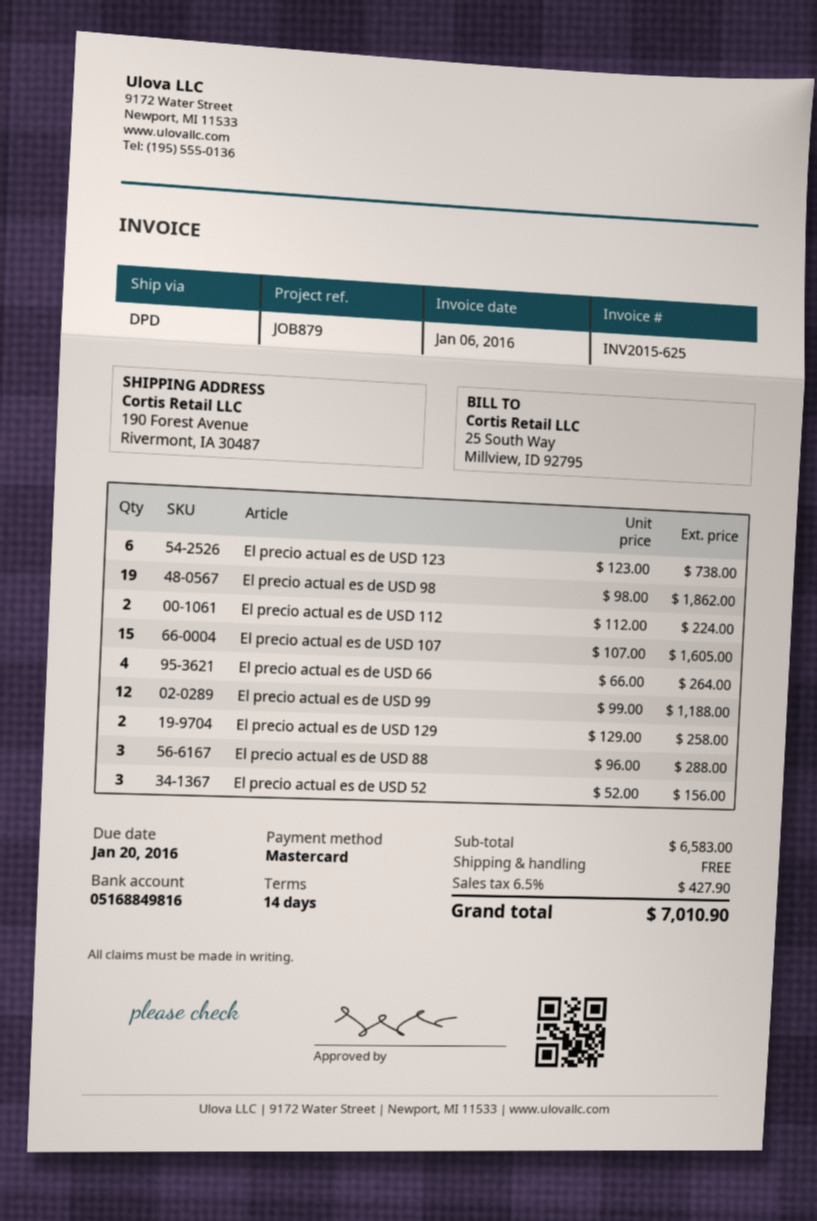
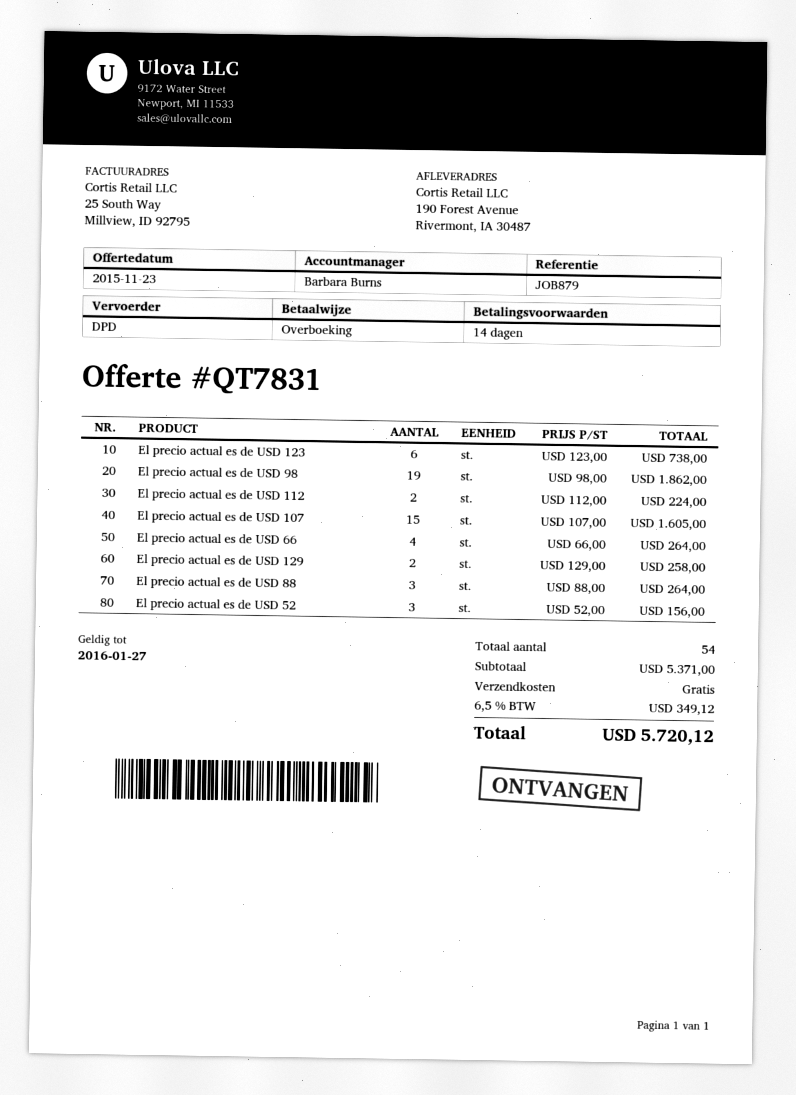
payment method: Mastercard -> bank transfer
El precio actual es de USD 99: 12 x 99.00 = 1188.00 -> none
El precio actual es de USD 88: 3 x 96.00 = 288.00 -> 3 x 88.00 = 264.00
subtotal: 6583.00 -> 5371.00
tax: 6.5% = 427.90 -> 6.5% = 349.12
total: 7010.90 -> 5720.12

